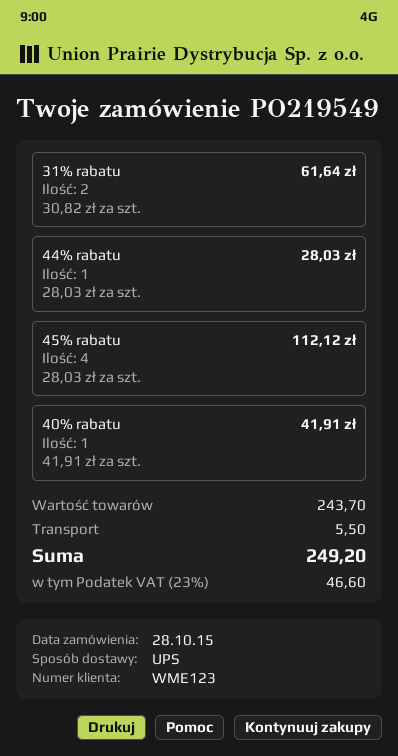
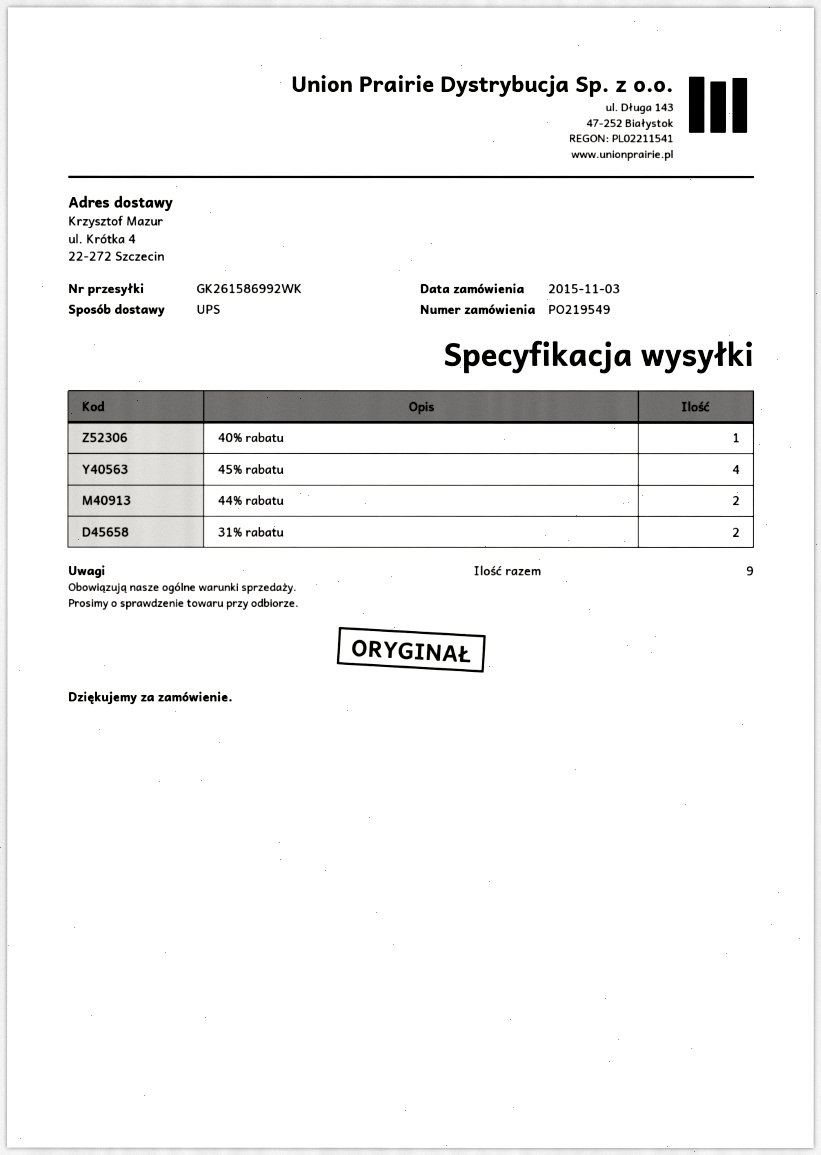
order date: 2015-10-28 -> 2015-11-03
44% rabatu: 1 -> 2

